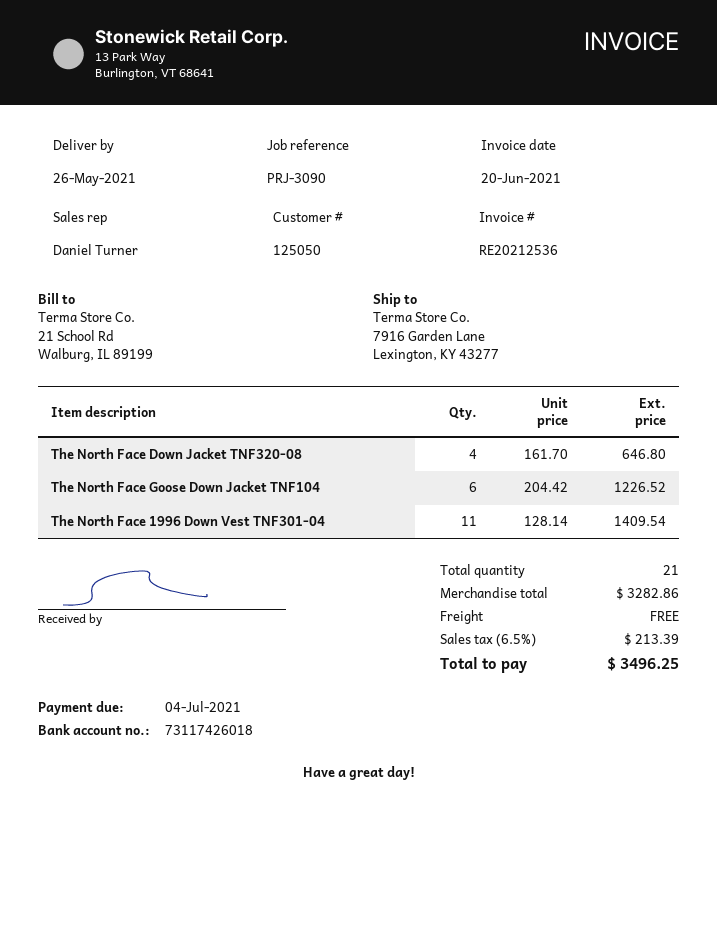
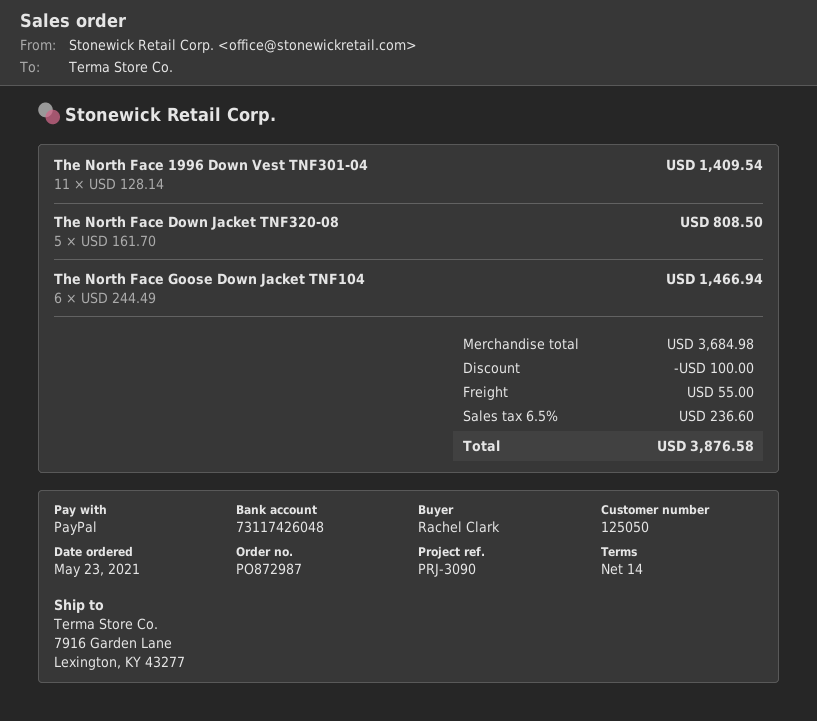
bank account: 73117426018 -> 73117426048
The North Face Down Jacket TNF320-08: 4 x 161.70 = 646.80 -> 5 x 161.70 = 808.50
The North Face Goose Down Jacket TNF104: 6 x 204.42 = 1226.52 -> 6 x 244.49 = 1466.94
subtotal: 3282.86 -> 3684.98
discount: none -> 100.00
shipping: 0.00 -> 55.00
tax: 6.5% = 213.39 -> 6.5% = 236.60
total: 3496.25 -> 3876.58

